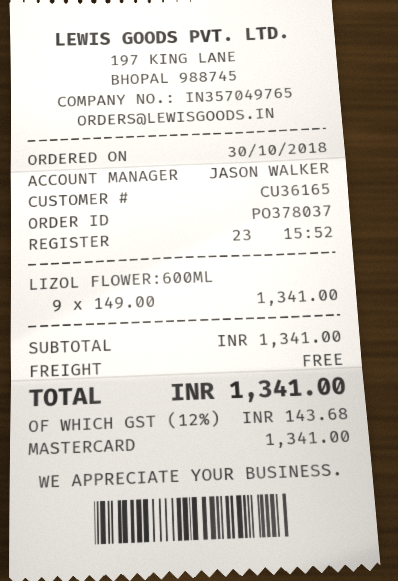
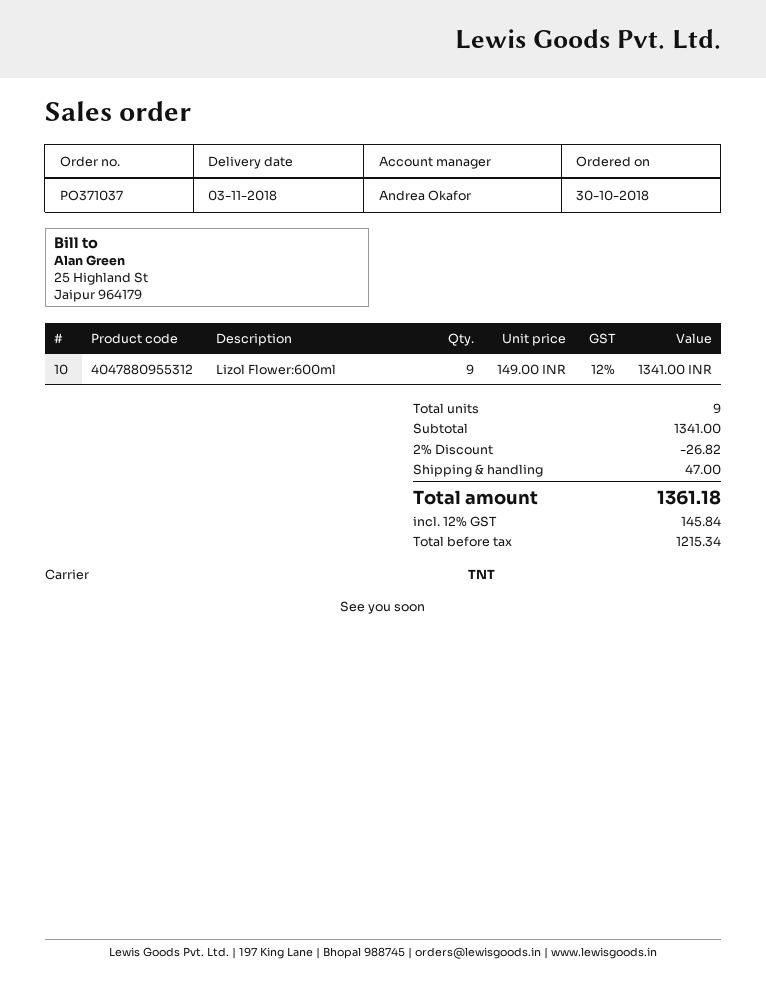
order number: PO378037 -> PO371037
sales rep: JASON WALKER -> Andrea Okafor
discount: none -> 2% = 26.82
shipping: 0.00 -> 47.00
tax: 12% = 143.68 -> 12% = 145.84
total: 1341.00 -> 1361.18

